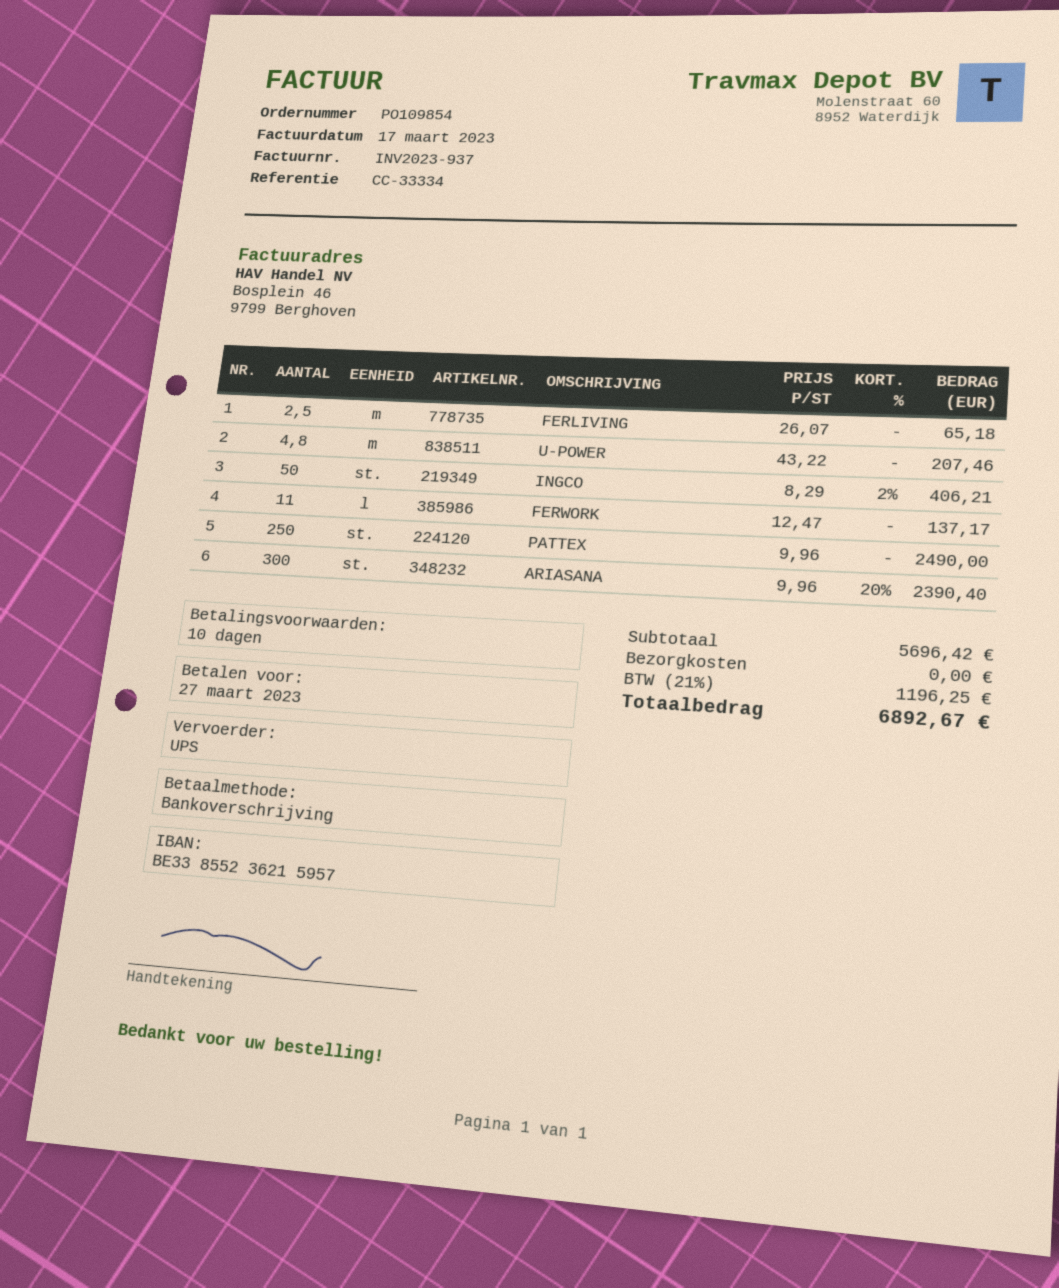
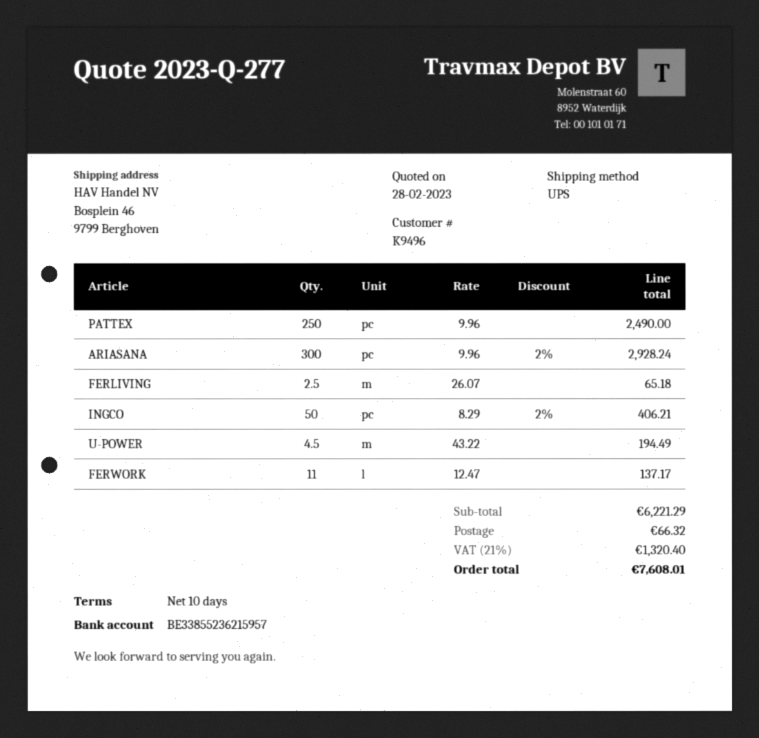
U-POWER: 4.8 x 43.22 = 207.46 -> 4.5 x 43.22 = 194.49
ARIASANA: 300 x 9.96 - 20% = 2390.40 -> 300 x 9.96 - 2% = 2928.24
subtotal: 5696.42 -> 6221.29
shipping: 0.00 -> 66.32
tax: 21% = 1196.25 -> 21% = 1320.40
total: 6892.67 -> 7608.01

